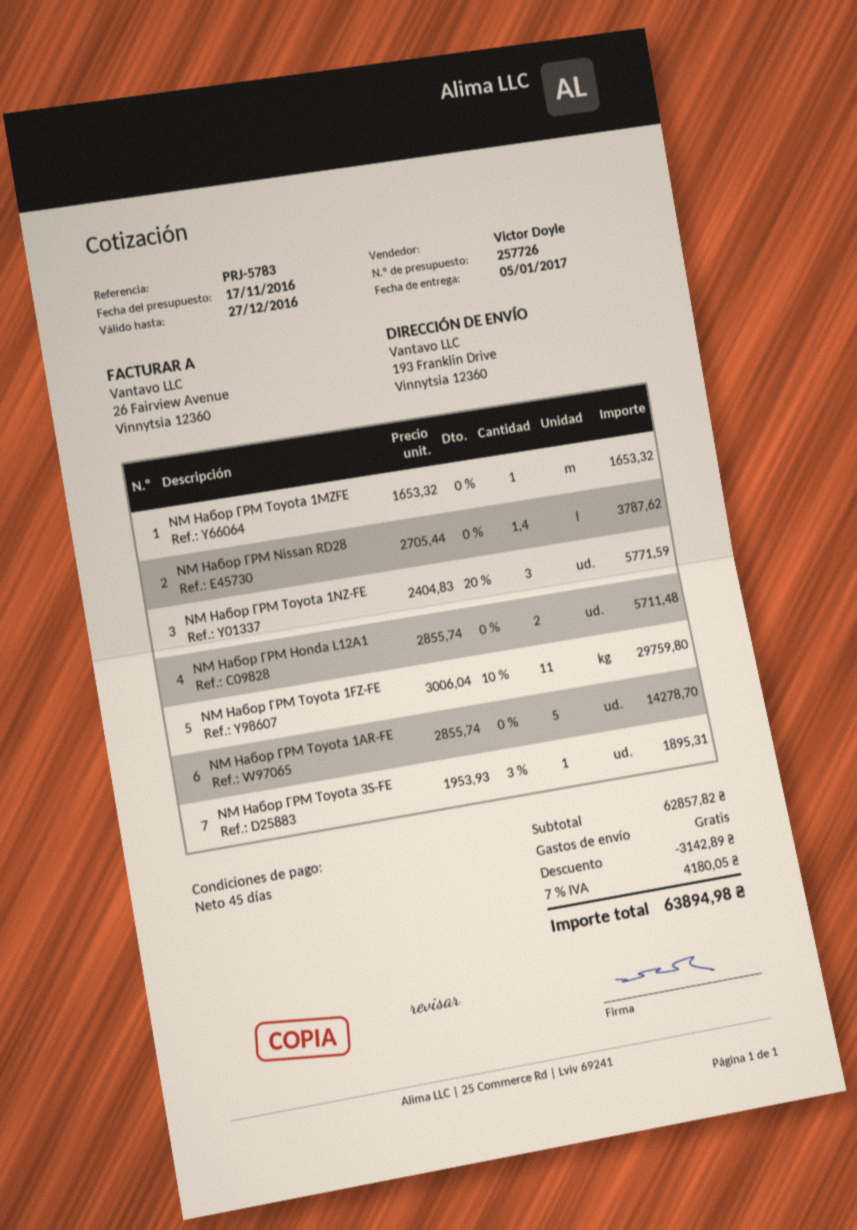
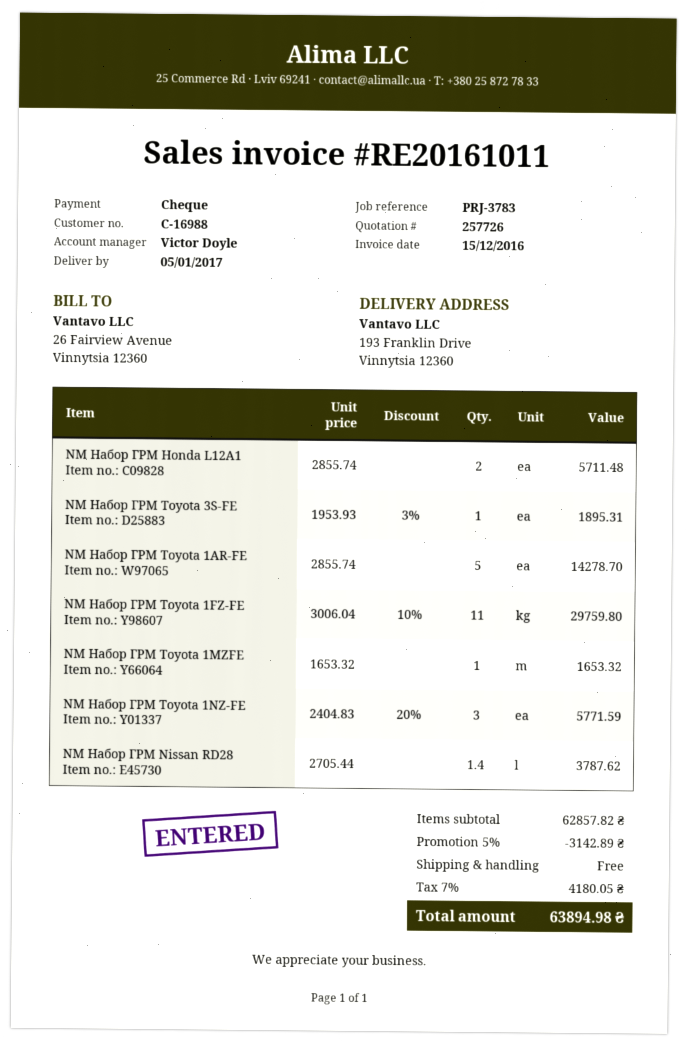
reference: PRJ-5783 -> PRJ-3783

